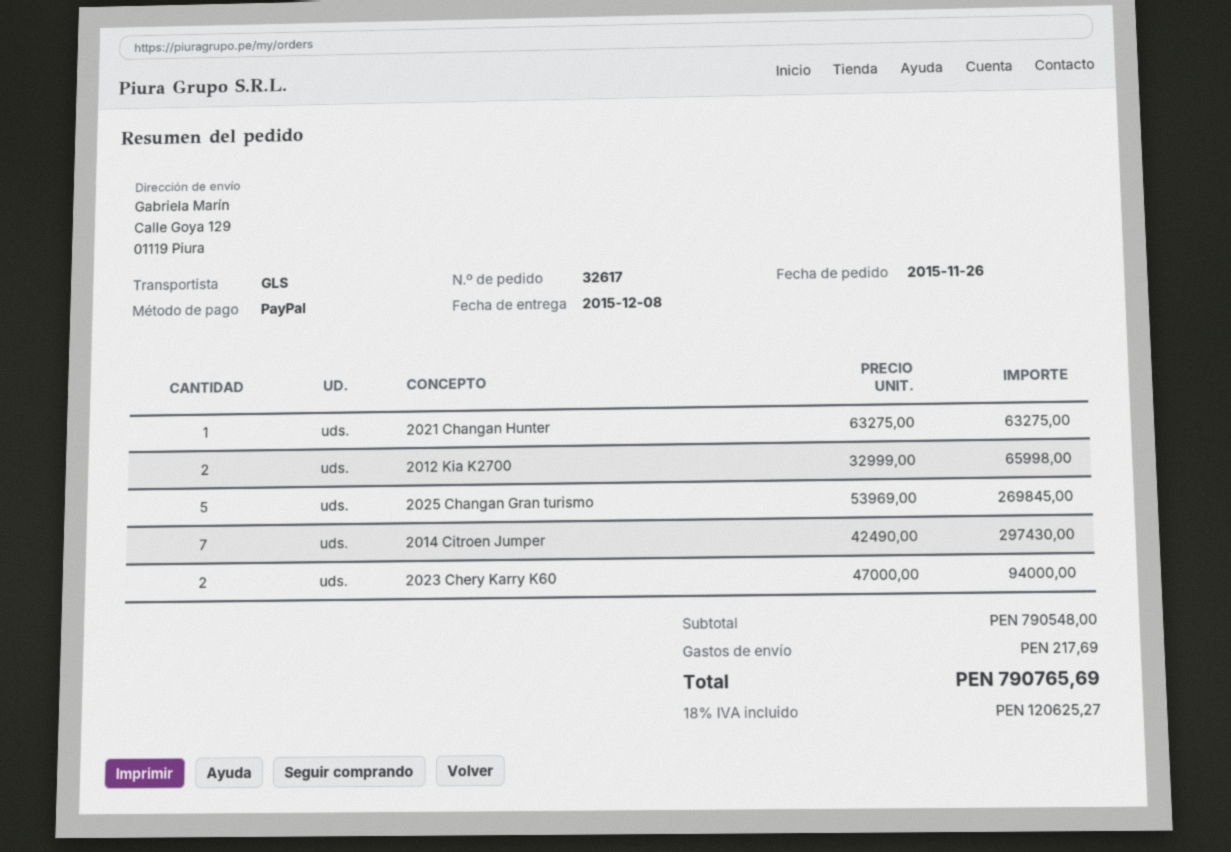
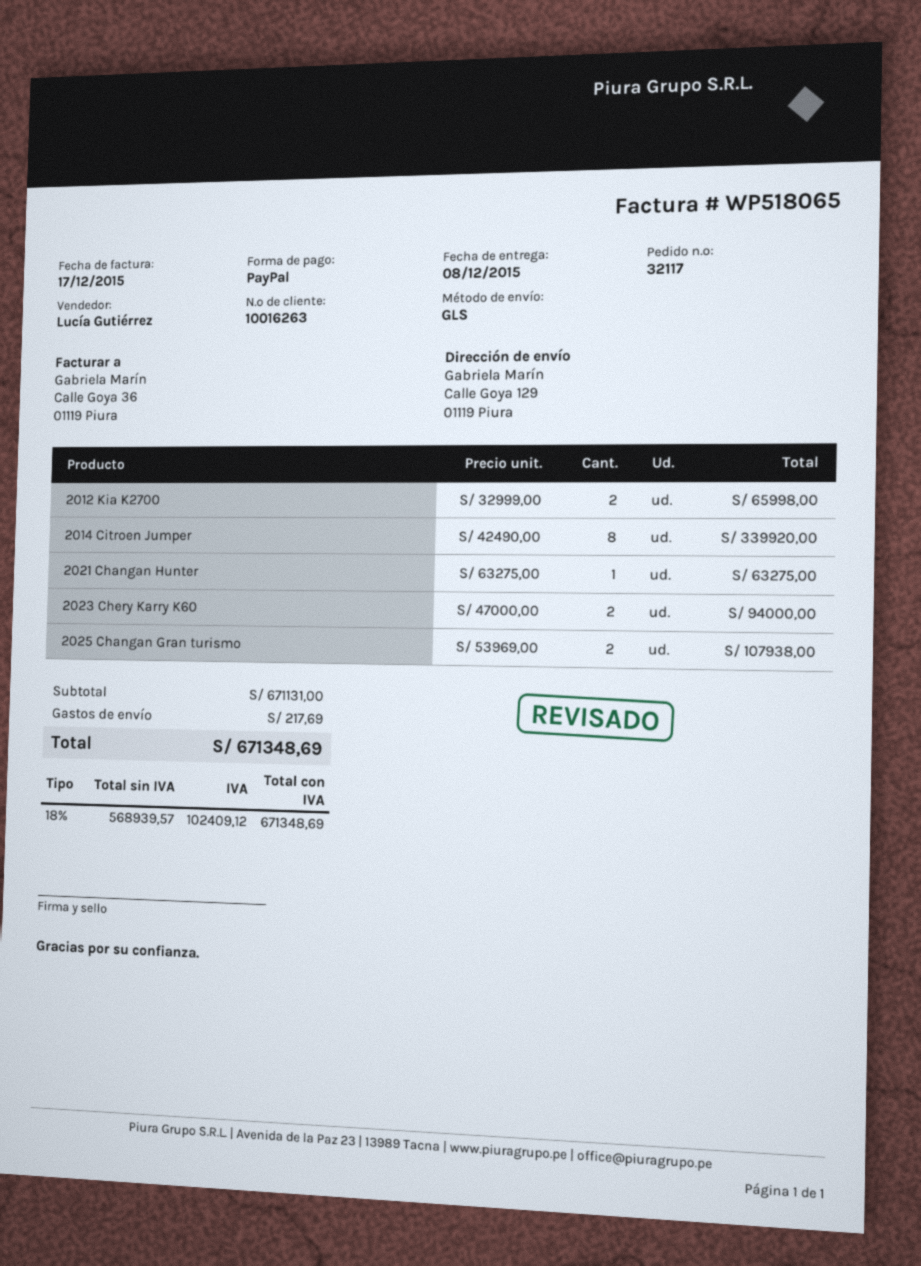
order number: 32617 -> 32117
2025 Changan Gran turismo: 5 x 53969.00 = 269845.00 -> 2 x 53969.00 = 107938.00
2014 Citroen Jumper: 7 x 42490.00 = 297430.00 -> 8 x 42490.00 = 339920.00
subtotal: 790548.00 -> 671131.00
tax: 18% = 120625.27 -> 18% = 102409.12
total: 790765.69 -> 671348.69

